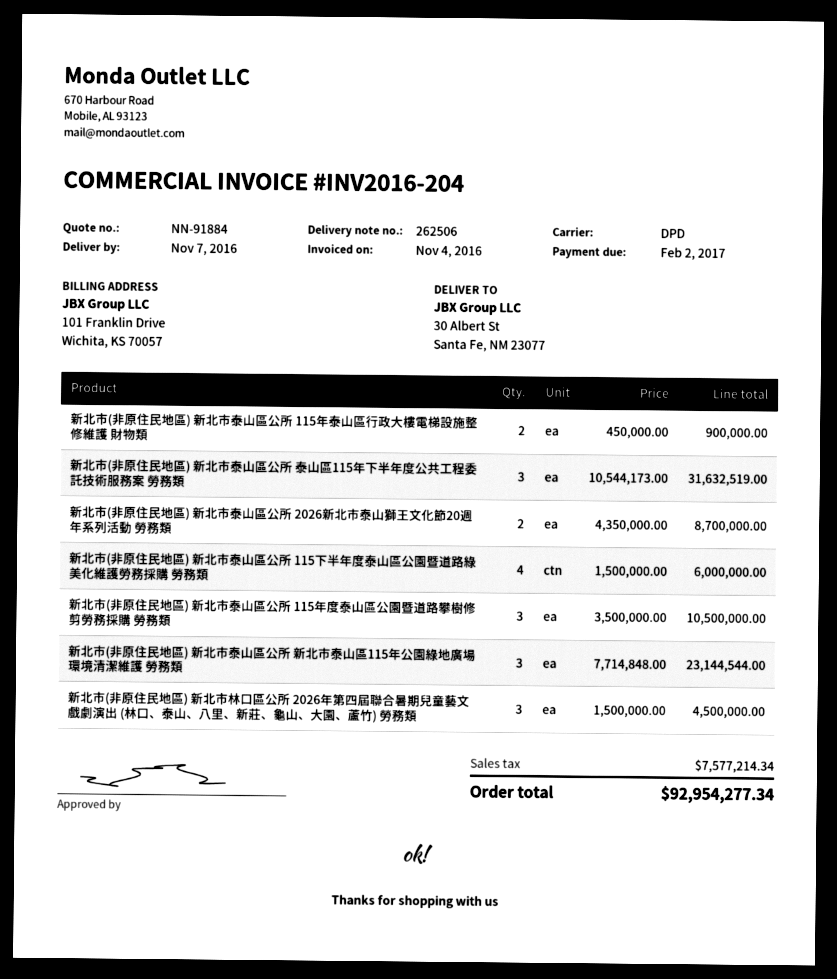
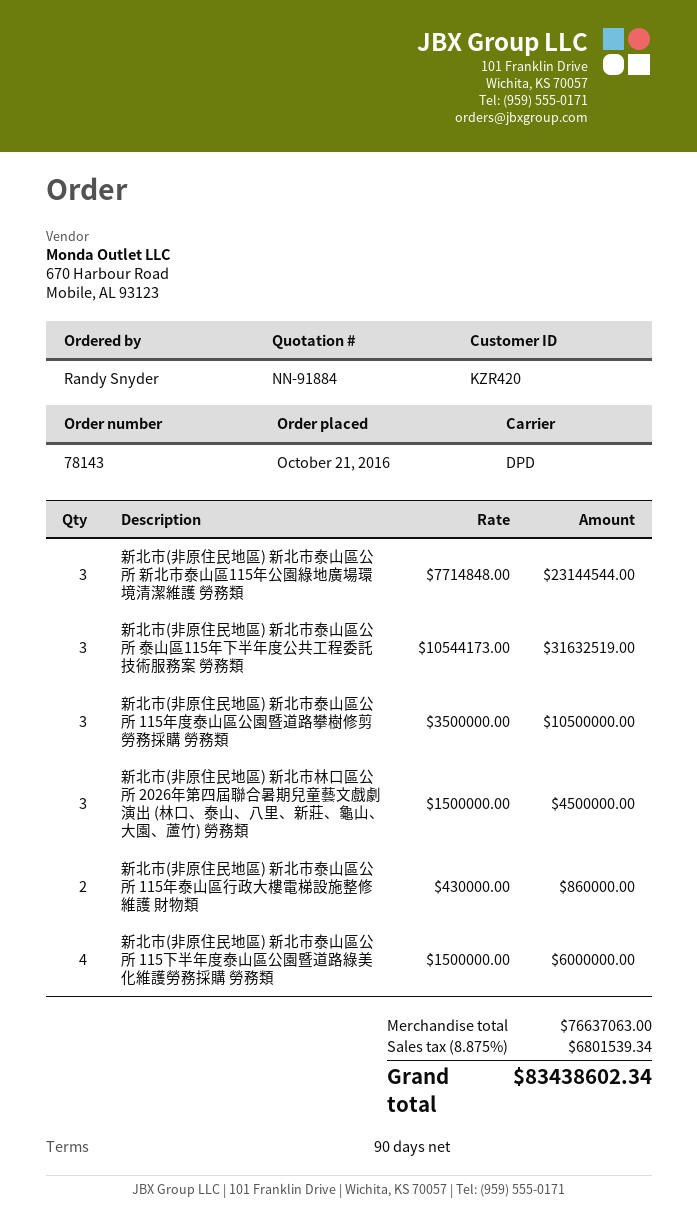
新北市(非原住民地區) 新北市泰山區公所 115年泰山區行政大樓電梯設施整修維護 財物類: 2 x 450000.00 = 900000.00 -> 2 x 430000.00 = 860000.00
新北市(非原住民地區) 新北市泰山區公所 2026新北市泰山獅王文化節20週年系列活動 勞務類: 2 x 4350000.00 = 8700000.00 -> none
tax: 7577214.34 -> 6801539.34
total: 92954277.34 -> 83438602.34

